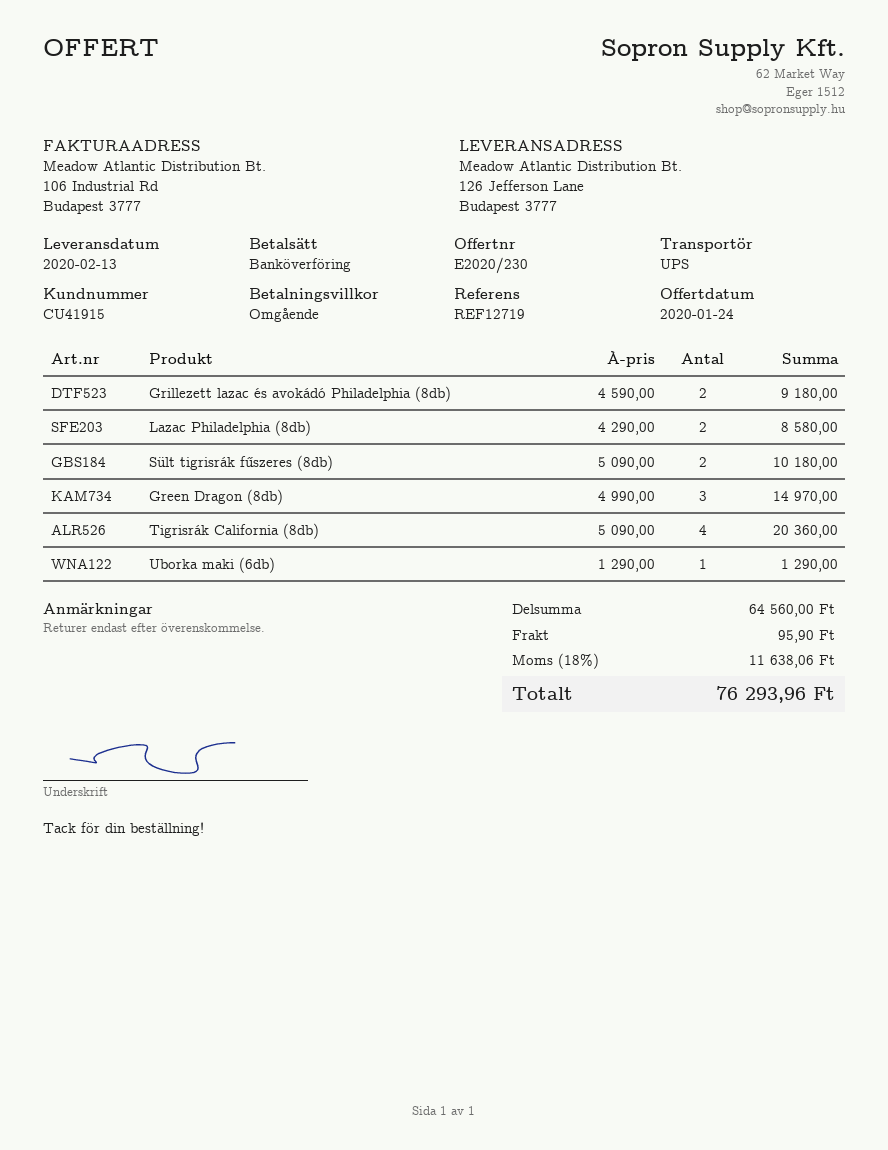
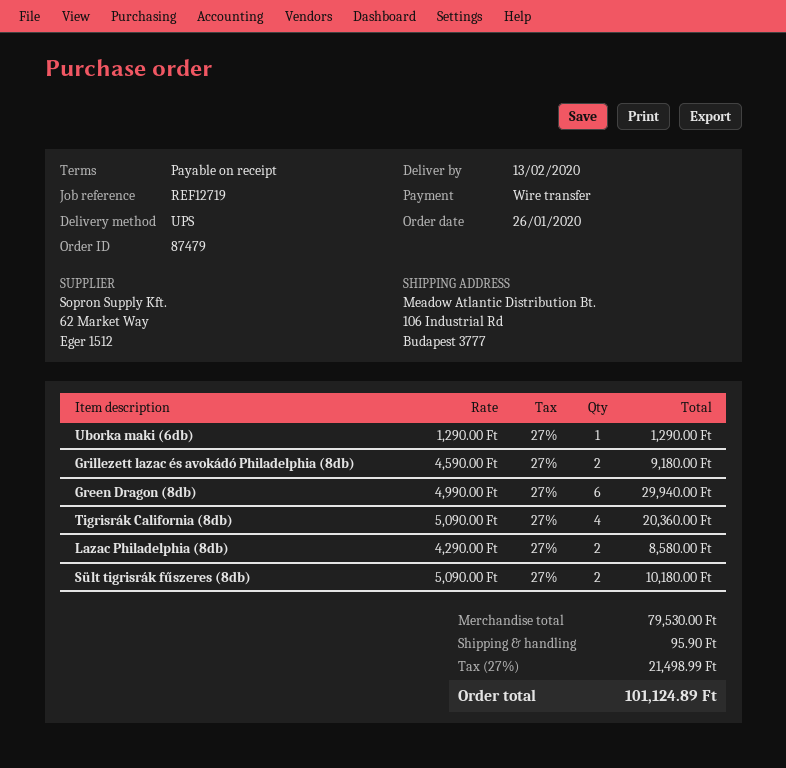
ship to: 126 Jefferson Lane, Budapest 3777 -> 106 Industrial Rd, Budapest 3777
Green Dragon (8db): 3 x 4990.00 = 14970.00 -> 6 x 4990.00 = 29940.00
subtotal: 64560.00 -> 79530.00
tax: 18% = 11638.06 -> 27% = 21498.99
total: 76293.96 -> 101124.89

